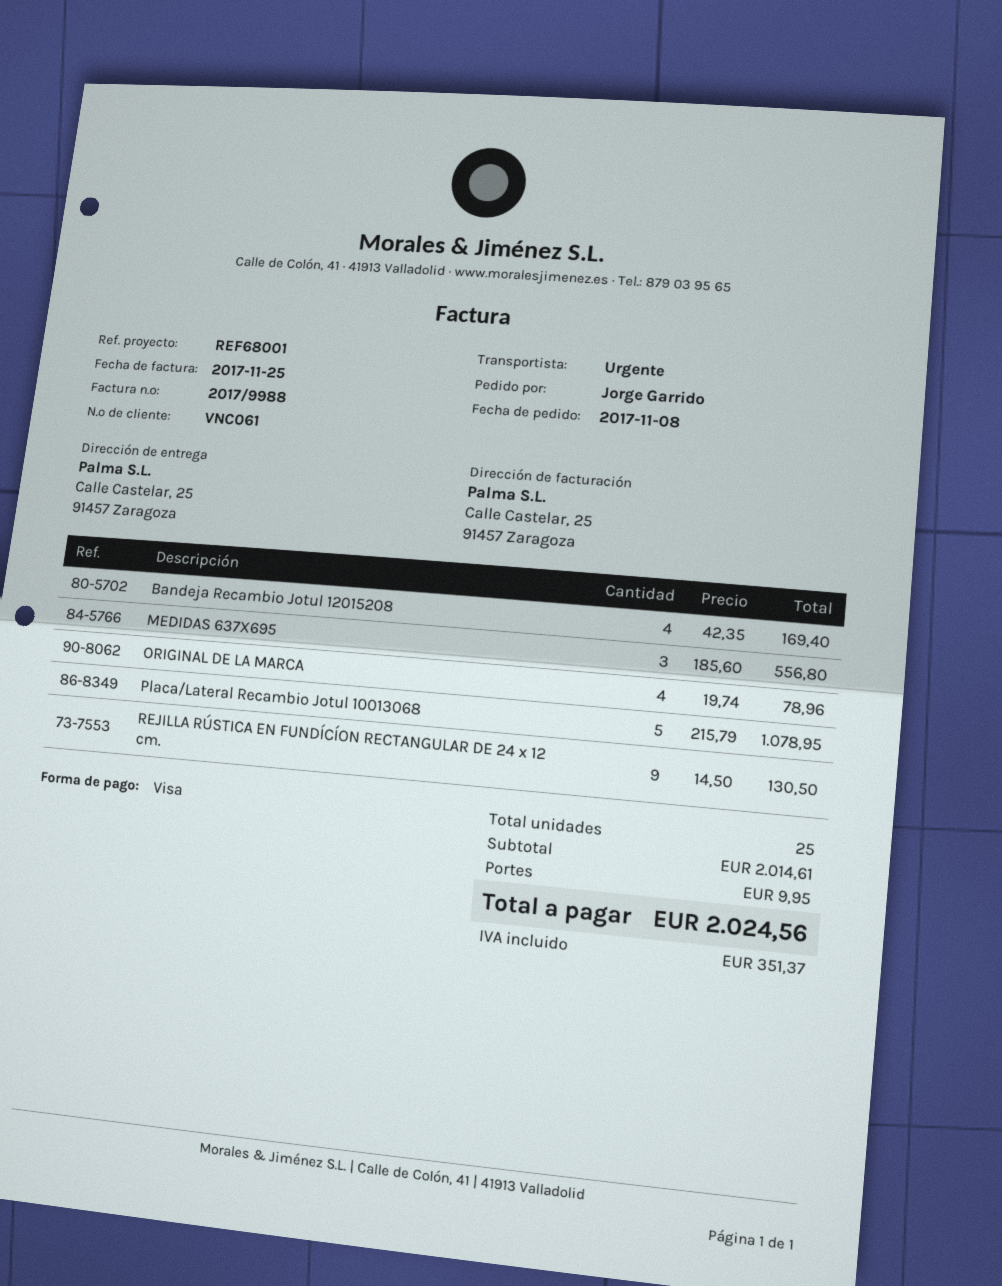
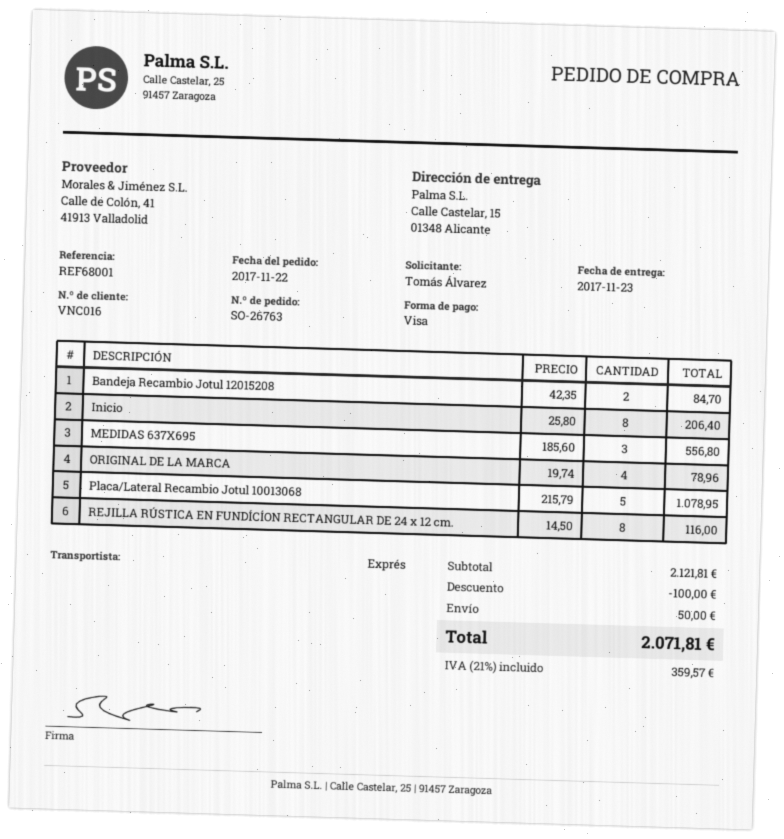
order date: 2017-11-08 -> 2017-11-22
customer number: VNC061 -> VNC016
ordered by: Jorge Garrido -> Tomás Álvarez
ship to: Calle Castelar, 25, 91457 Zaragoza -> Calle Castelar, 15, 01348 Alicante
Bandeja Recambio Jotul 12015208: 4 x 42.35 = 169.40 -> 2 x 42.35 = 84.70
REJILLA RÚSTICA EN FUNDÍCÍON RECTANGULAR DE 24 x 12 cm.: 9 x 14.50 = 130.50 -> 8 x 14.50 = 116.00
Inicio: none -> 8 x 25.80 = 206.40
subtotal: 2014.61 -> 2121.81
discount: none -> 100.00
shipping: 9.95 -> 50.00
tax: 351.37 -> 359.57
total: 2024.56 -> 2071.81

